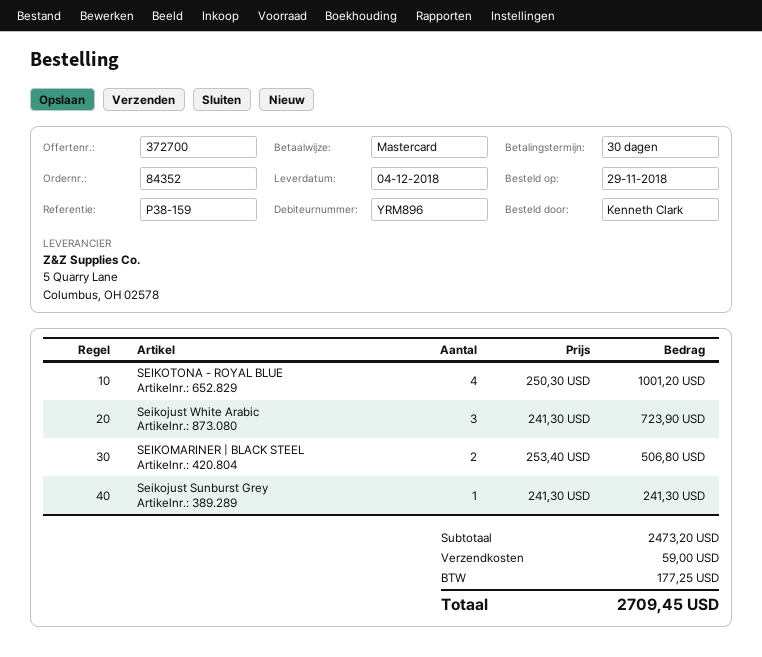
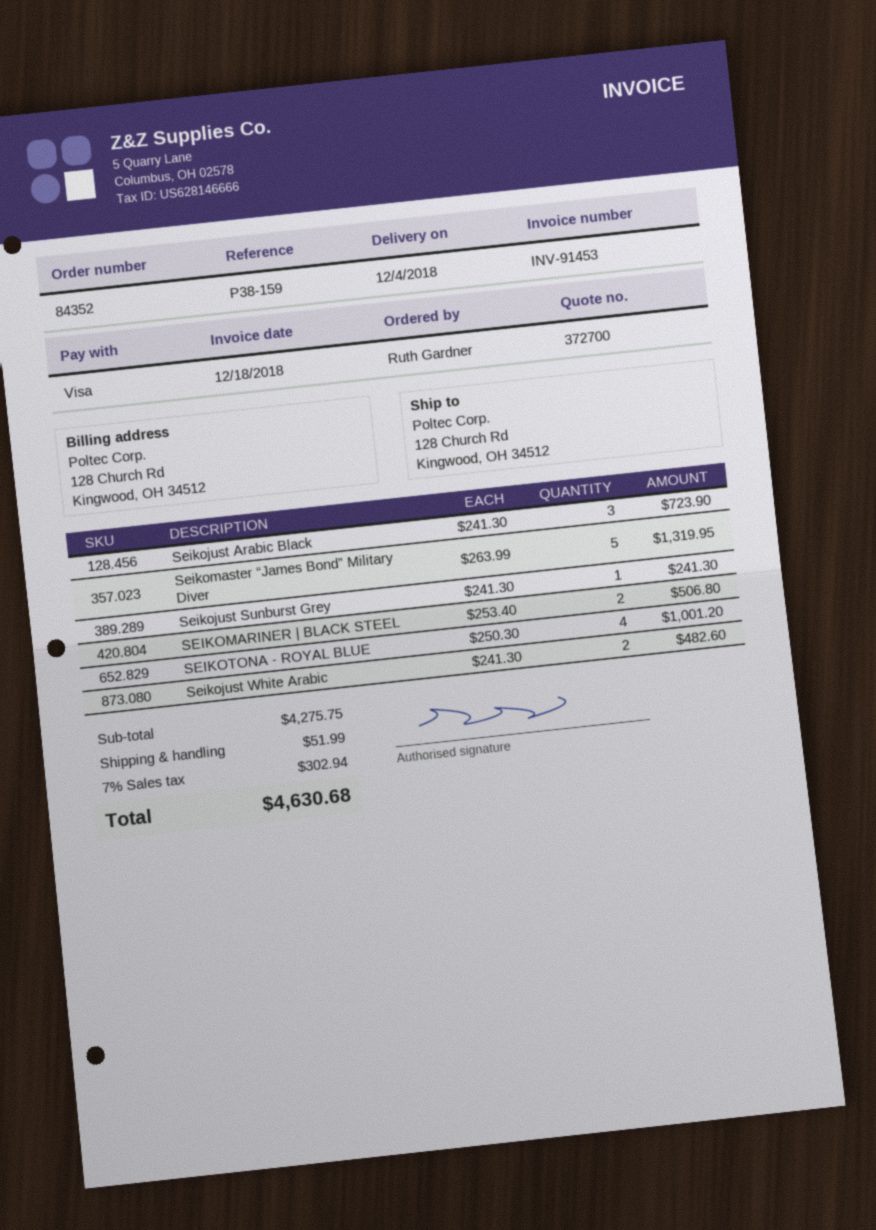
ordered by: Kenneth Clark -> Ruth Gardner
payment method: Mastercard -> Visa
Seikojust White Arabic: 3 x 241.30 = 723.90 -> 2 x 241.30 = 482.60
Seikojust Arabic Black: none -> 3 x 241.30 = 723.90
Seikomaster “James Bond” Military Diver: none -> 5 x 263.99 = 1319.95
subtotal: 2473.20 -> 4275.75
shipping: 59.00 -> 51.99
tax: 177.25 -> 302.94
total: 2709.45 -> 4630.68

